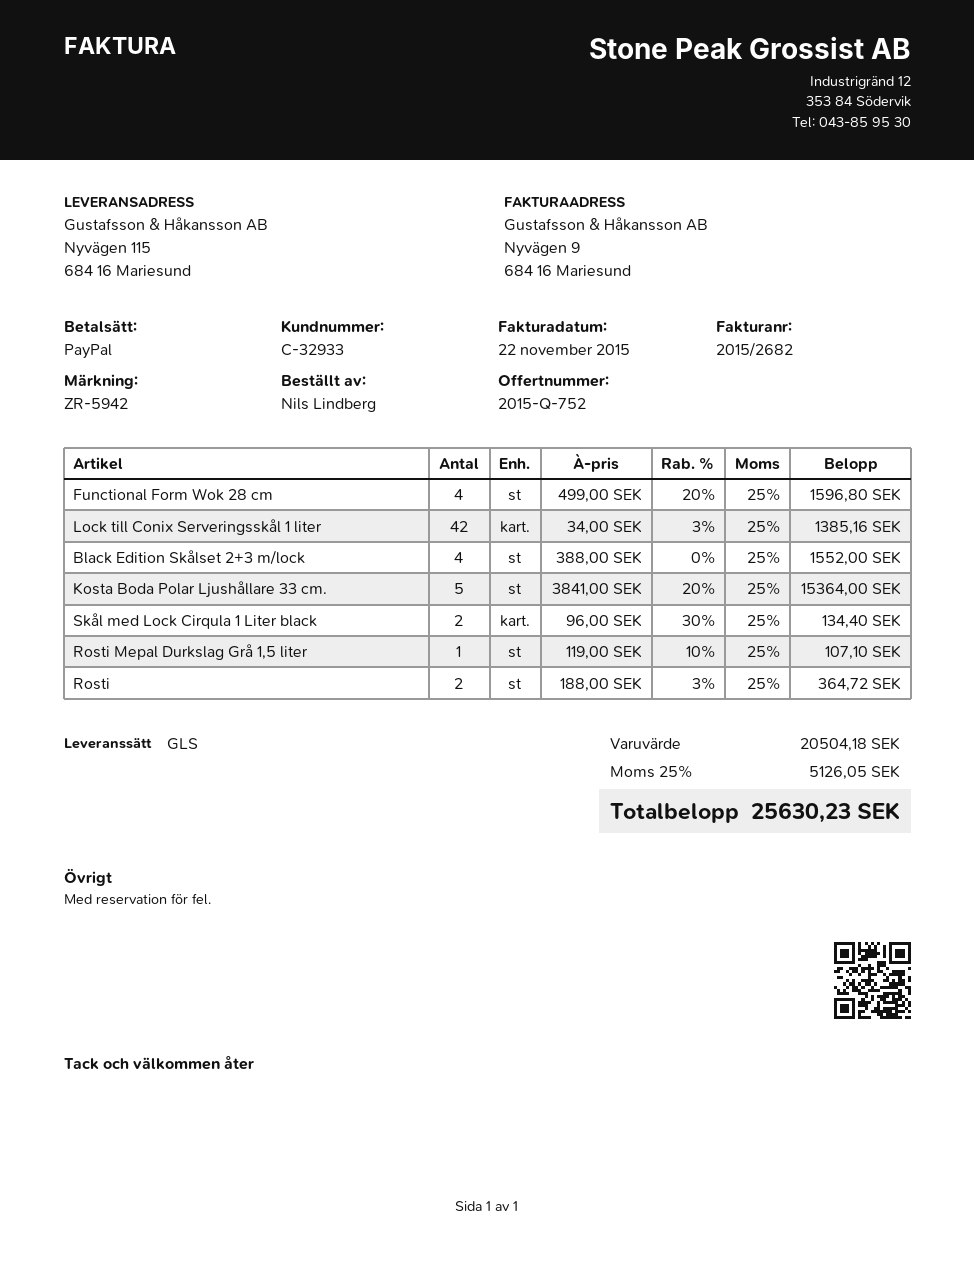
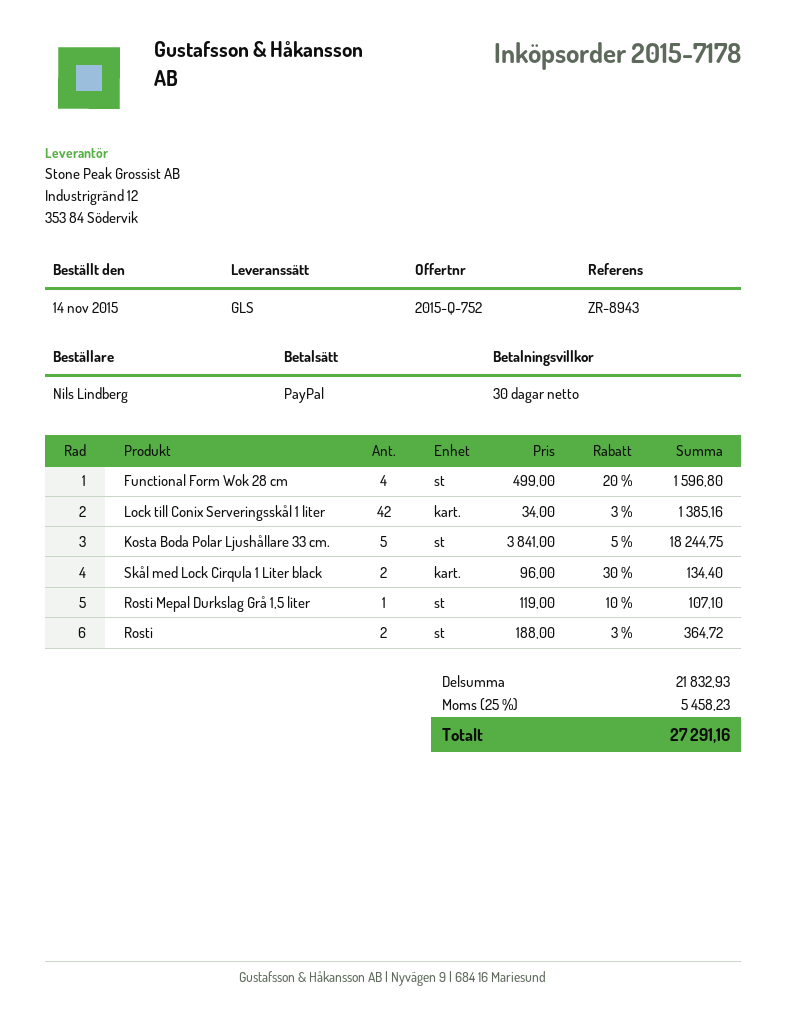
reference: ZR-5942 -> ZR-8943
Black Edition Skålset 2+3 m/lock: 4 x 388.00 = 1552.00 -> none
Kosta Boda Polar Ljushållare 33 cm.: 5 x 3841.00 - 20% = 15364.00 -> 5 x 3841.00 - 5% = 18244.75
subtotal: 20504.18 -> 21832.93
tax: 25% = 5126.05 -> 25% = 5458.23
total: 25630.23 -> 27291.16

